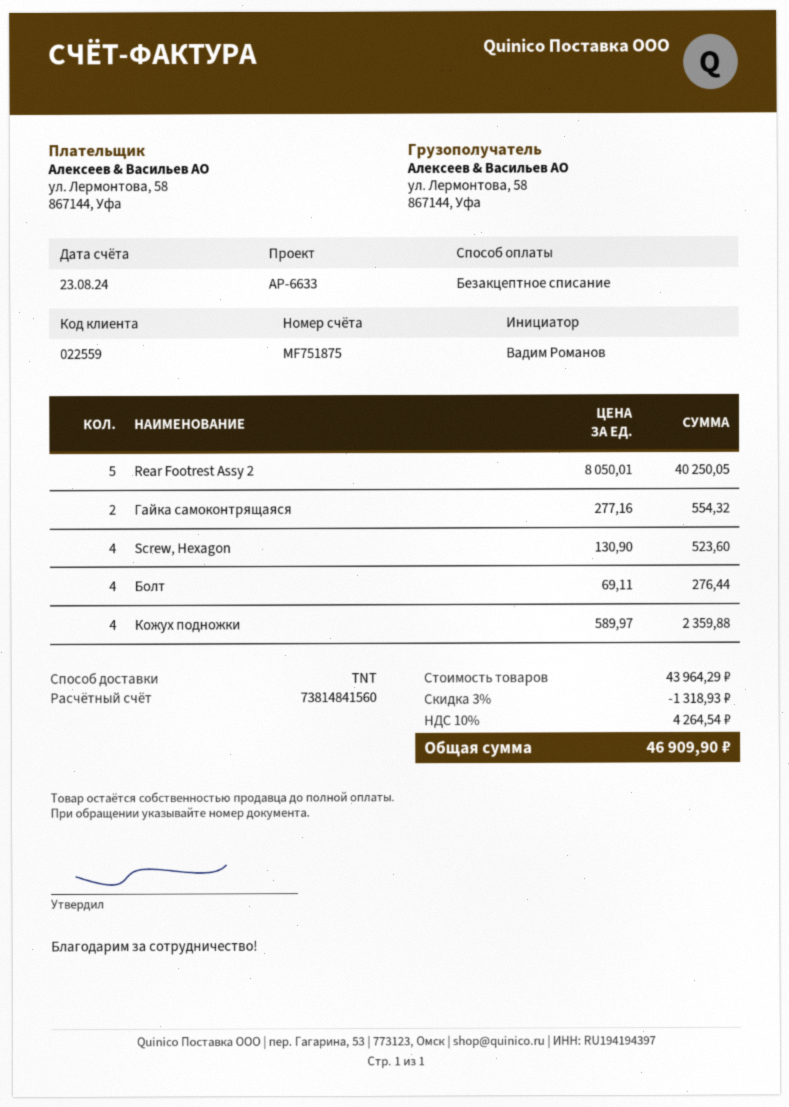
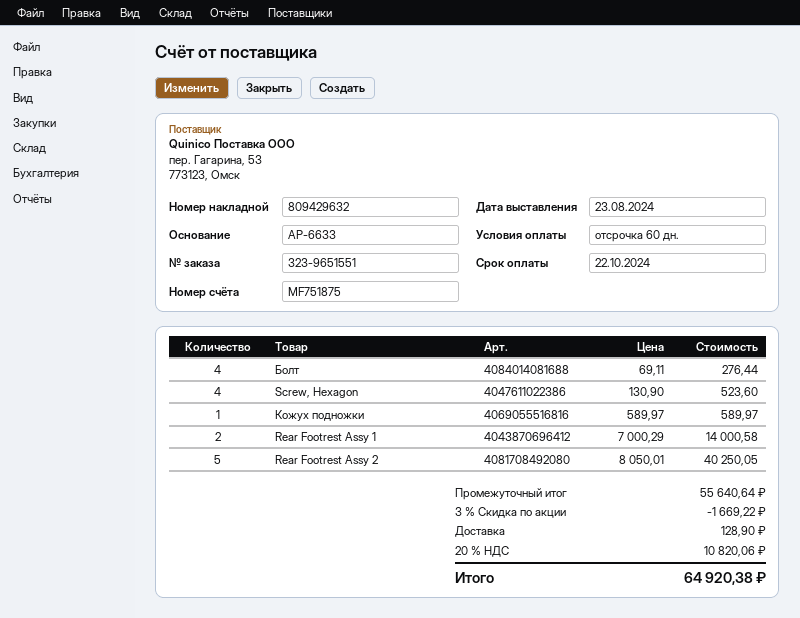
Гайка самоконтрящаяся: 2 x 277.16 = 554.32 -> none
Кожух подножки: 4 x 589.97 = 2359.88 -> 1 x 589.97 = 589.97
Rear Footrest Assy 1: none -> 2 x 7000.29 = 14000.58
subtotal: 43964.29 -> 55640.64
discount: 3% = 1318.93 -> 3% = 1669.22
shipping: none -> 128.90
tax: 10% = 4264.54 -> 20% = 10820.06
total: 46909.90 -> 64920.38

